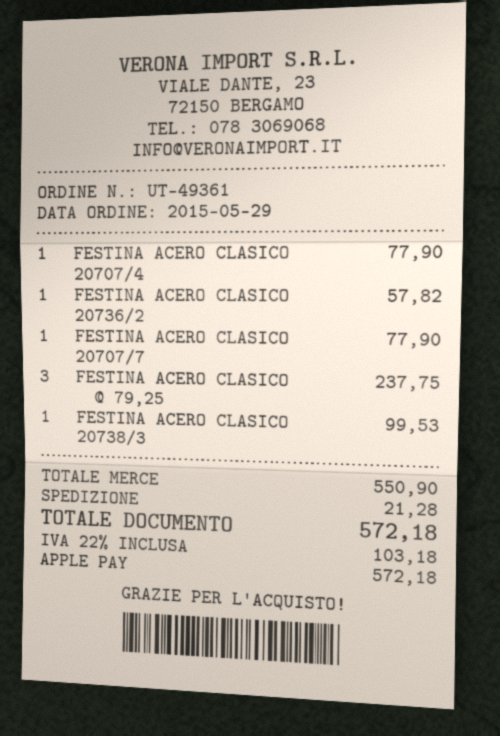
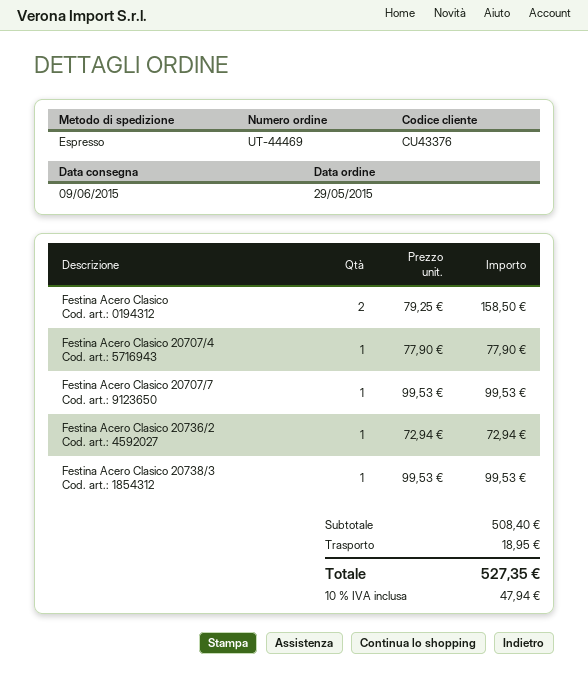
order number: UT-49361 -> UT-44469
FESTINA ACERO CLASICO 20736/2: 1 x 57.82 = 57.82 -> 1 x 72.94 = 72.94
FESTINA ACERO CLASICO 20707/7: 1 x 77.90 = 77.90 -> 1 x 99.53 = 99.53
FESTINA ACERO CLASICO: 3 x 79.25 = 237.75 -> 2 x 79.25 = 158.50
subtotal: 550.90 -> 508.40
shipping: 21.28 -> 18.95
tax: 22% = 103.18 -> 10% = 47.94
total: 572.18 -> 527.35

